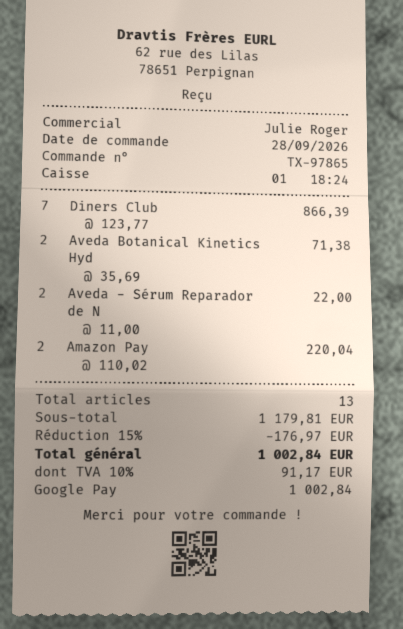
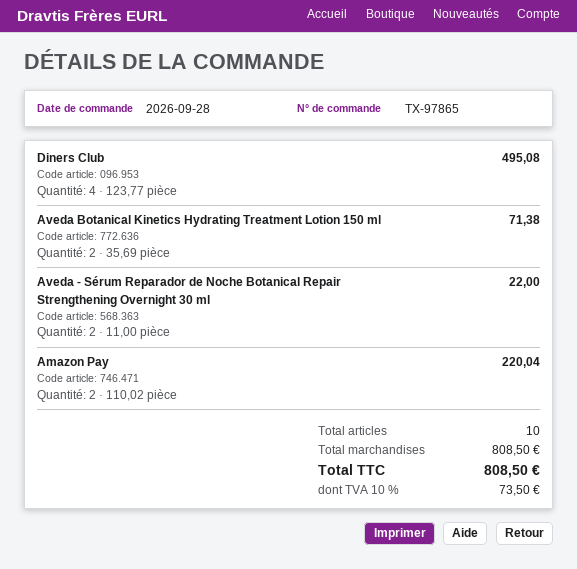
Diners Club: 7 x 123.77 = 866.39 -> 4 x 123.77 = 495.08
total quantity: 13 -> 10
subtotal: 1179.81 -> 808.50
discount: 15% = 176.97 -> none
tax: 10% = 91.17 -> 10% = 73.50
total: 1002.84 -> 808.50

